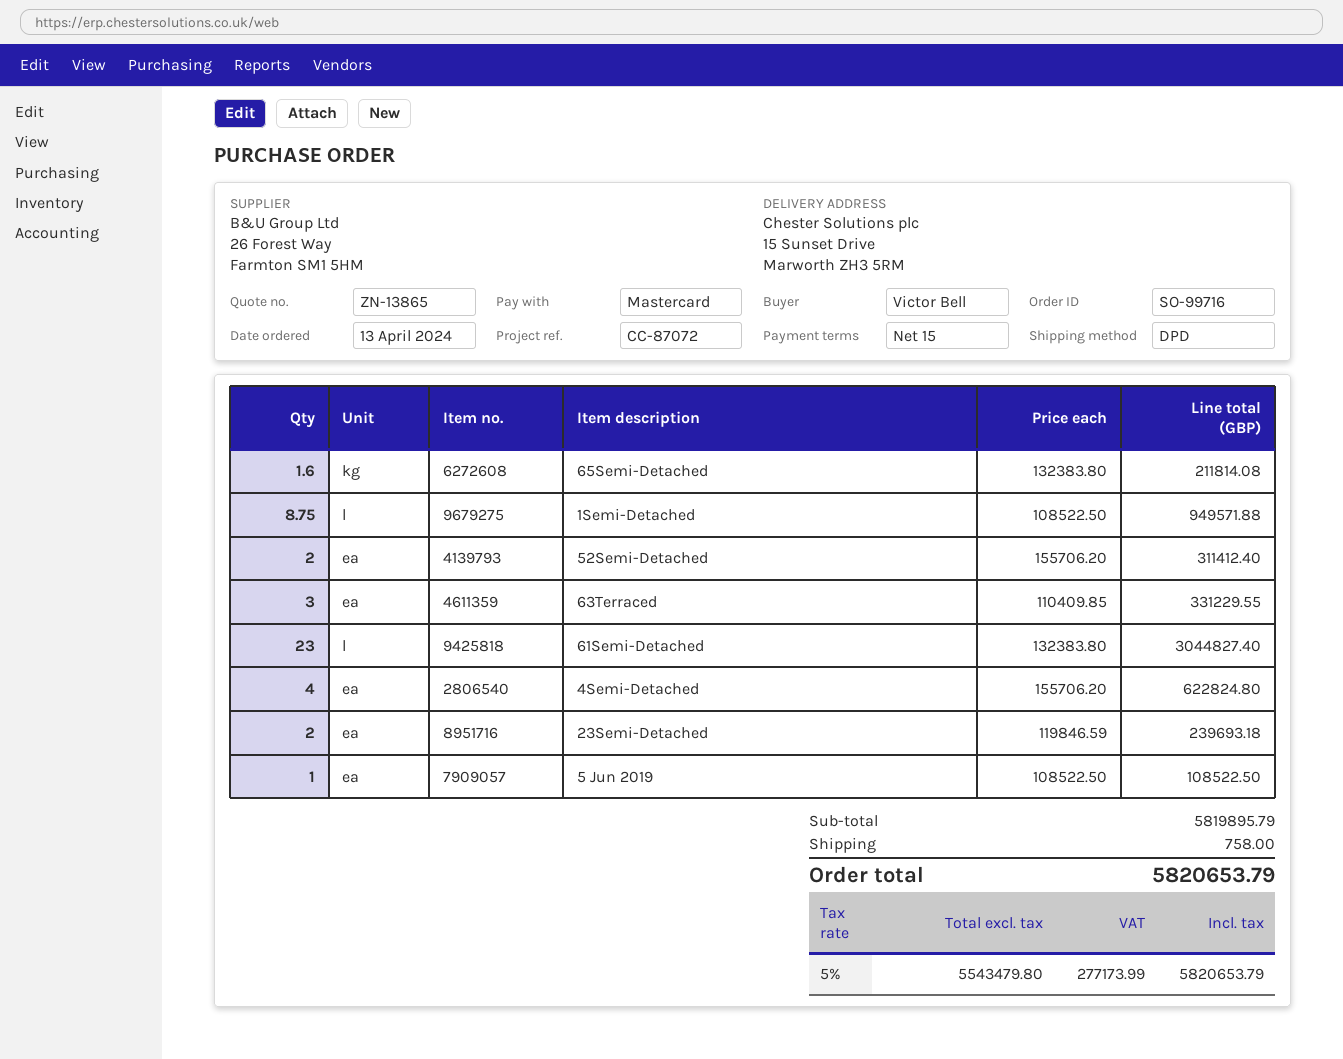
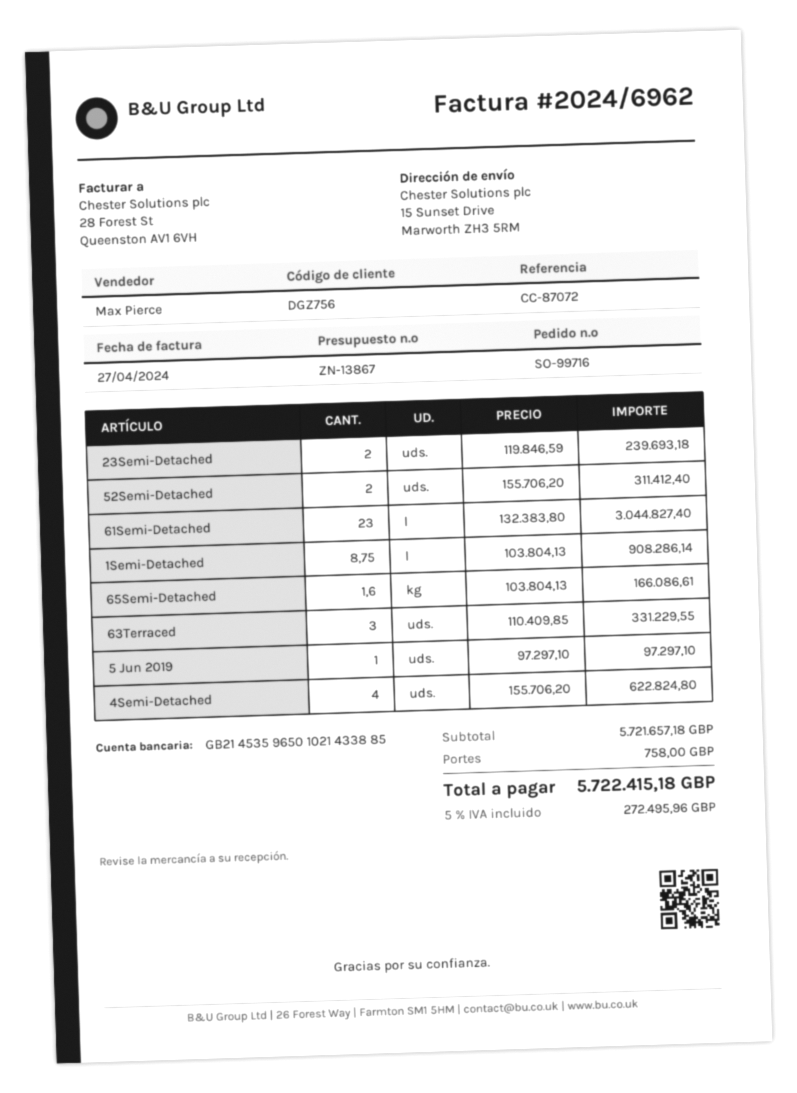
quote number: ZN-13865 -> ZN-13867
65Semi-Detached: 1.6 x 132383.80 = 211814.08 -> 1.6 x 103804.13 = 166086.61
1Semi-Detached: 8.75 x 108522.50 = 949571.88 -> 8.75 x 103804.13 = 908286.14
5 Jun 2019: 1 x 108522.50 = 108522.50 -> 1 x 97297.10 = 97297.10
subtotal: 5819895.79 -> 5721657.18
tax: 5% = 277173.99 -> 5% = 272495.96
total: 5820653.79 -> 5722415.18

